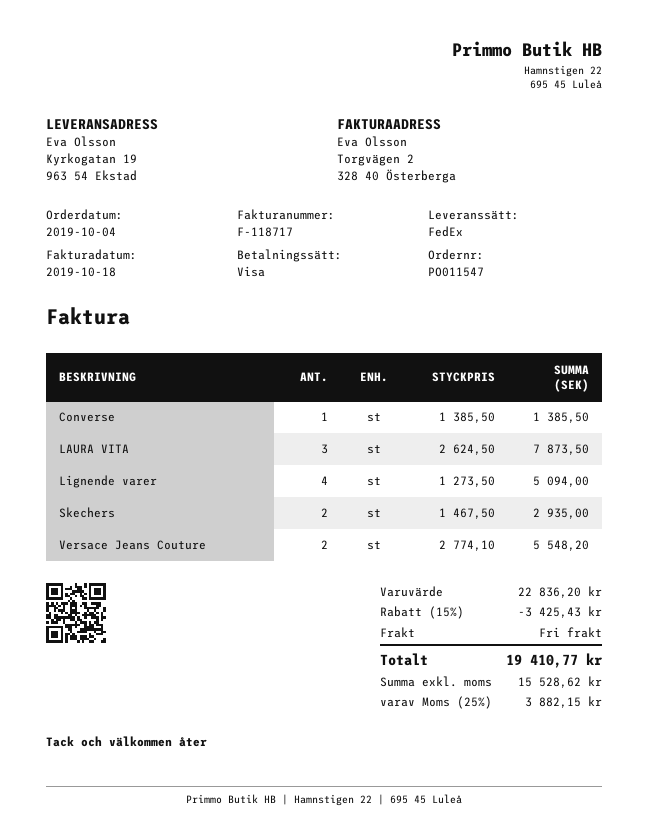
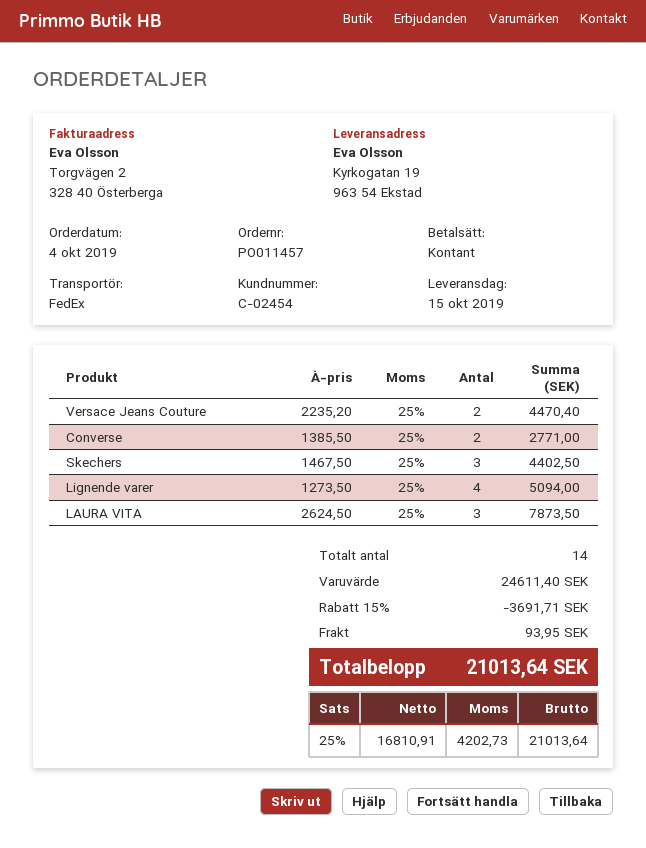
order number: PO011547 -> PO011457
payment method: Visa -> cash
Converse: 1 x 1385.50 = 1385.50 -> 2 x 1385.50 = 2771.00
Skechers: 2 x 1467.50 = 2935.00 -> 3 x 1467.50 = 4402.50
Versace Jeans Couture: 2 x 2774.10 = 5548.20 -> 2 x 2235.20 = 4470.40
subtotal: 22836.20 -> 24611.40
discount: 15% = 3425.43 -> 15% = 3691.71
shipping: 0.00 -> 93.95
net: 15528.62 -> 16810.91
tax: 25% = 3882.15 -> 25% = 4202.73
total: 19410.77 -> 21013.64

